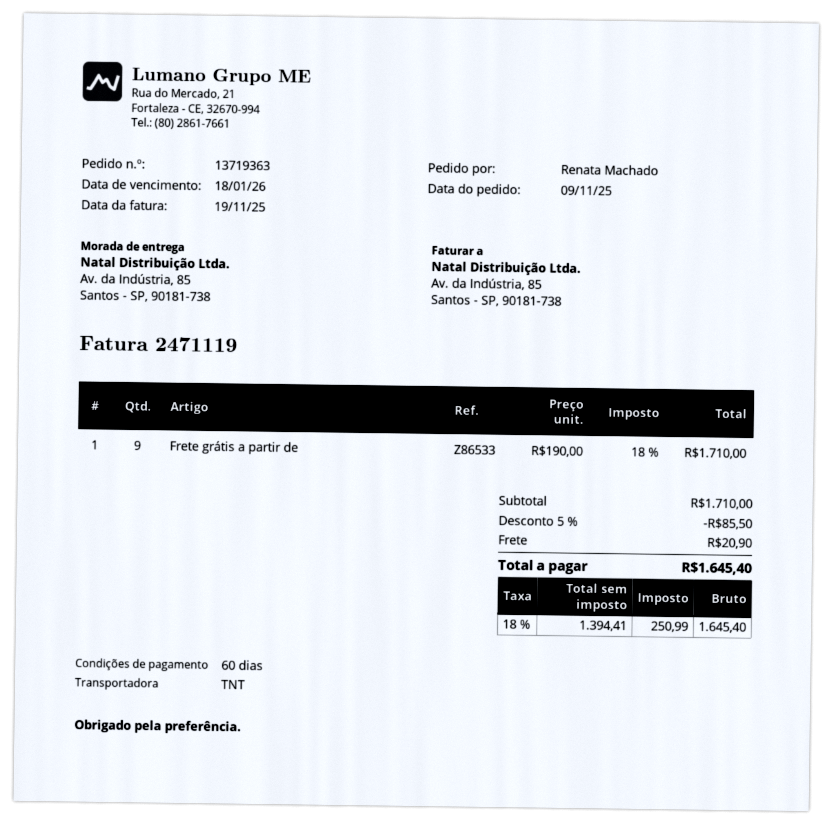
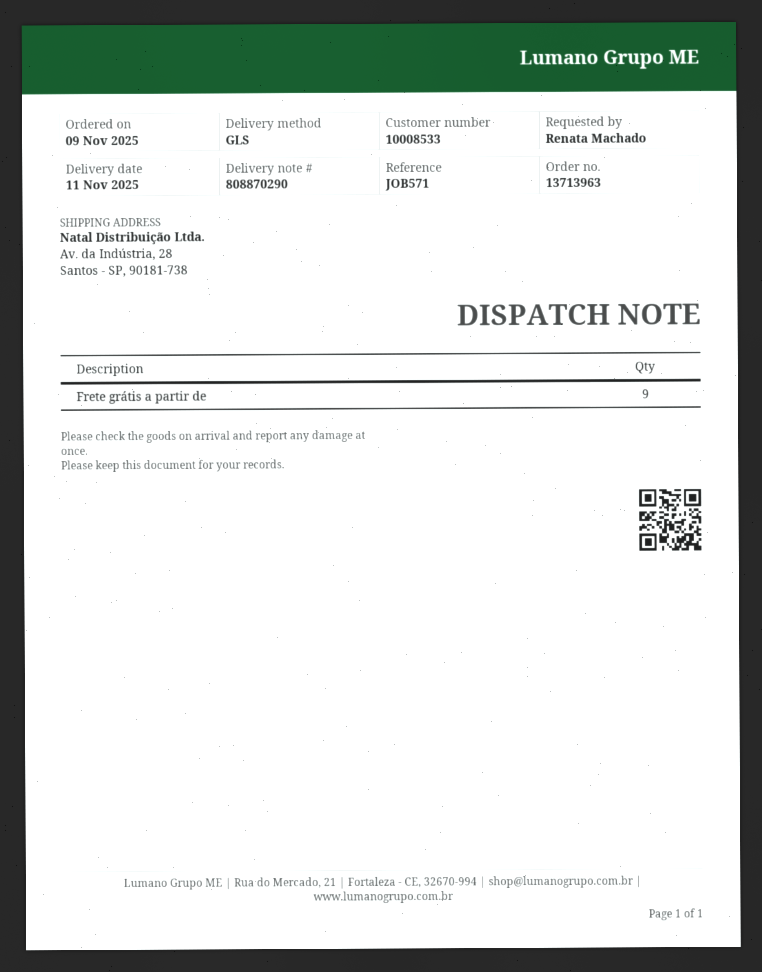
order number: 13719363 -> 13713963
shipping method: TNT -> GLS
ship to: Av. da Indústria, 85, Santos - SP, 90181-738 -> Av. da Indústria, 28, Santos - SP, 90181-738

